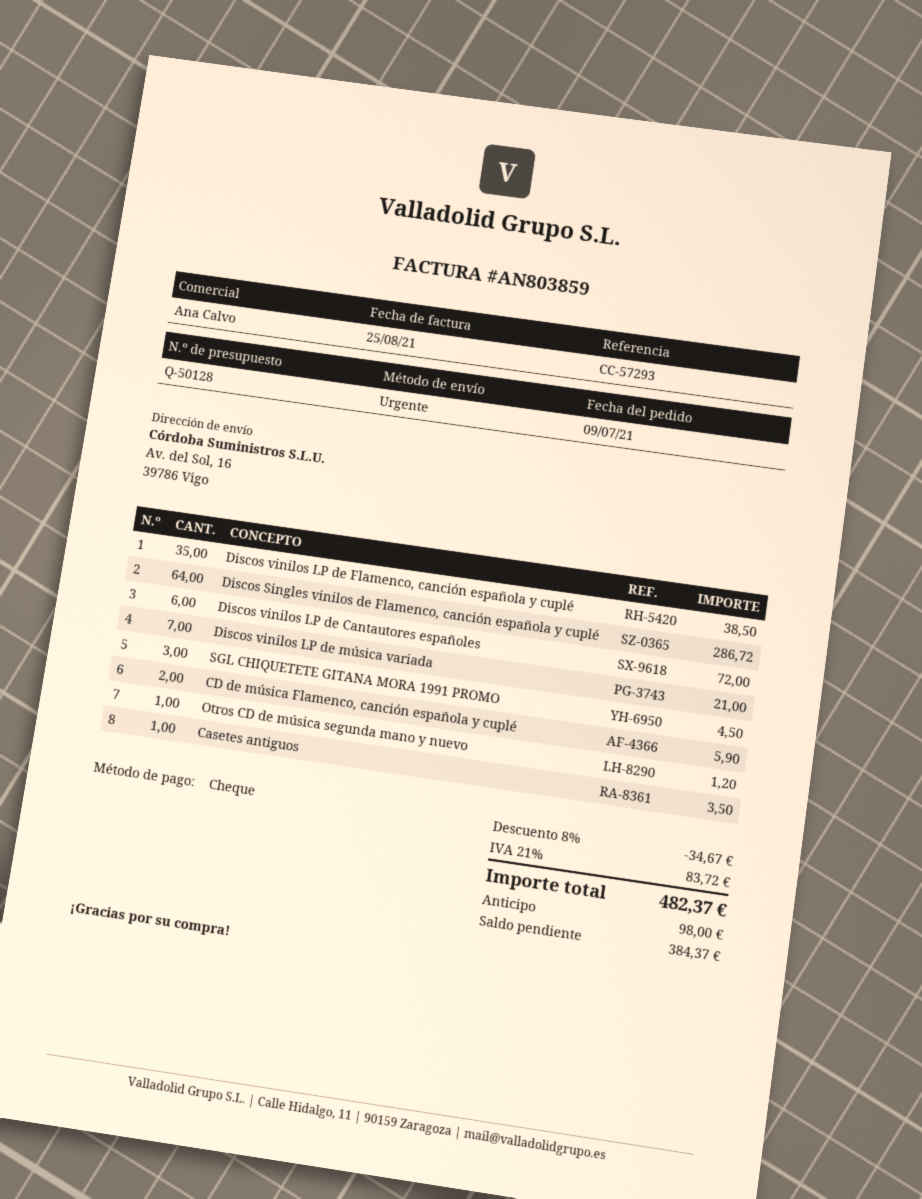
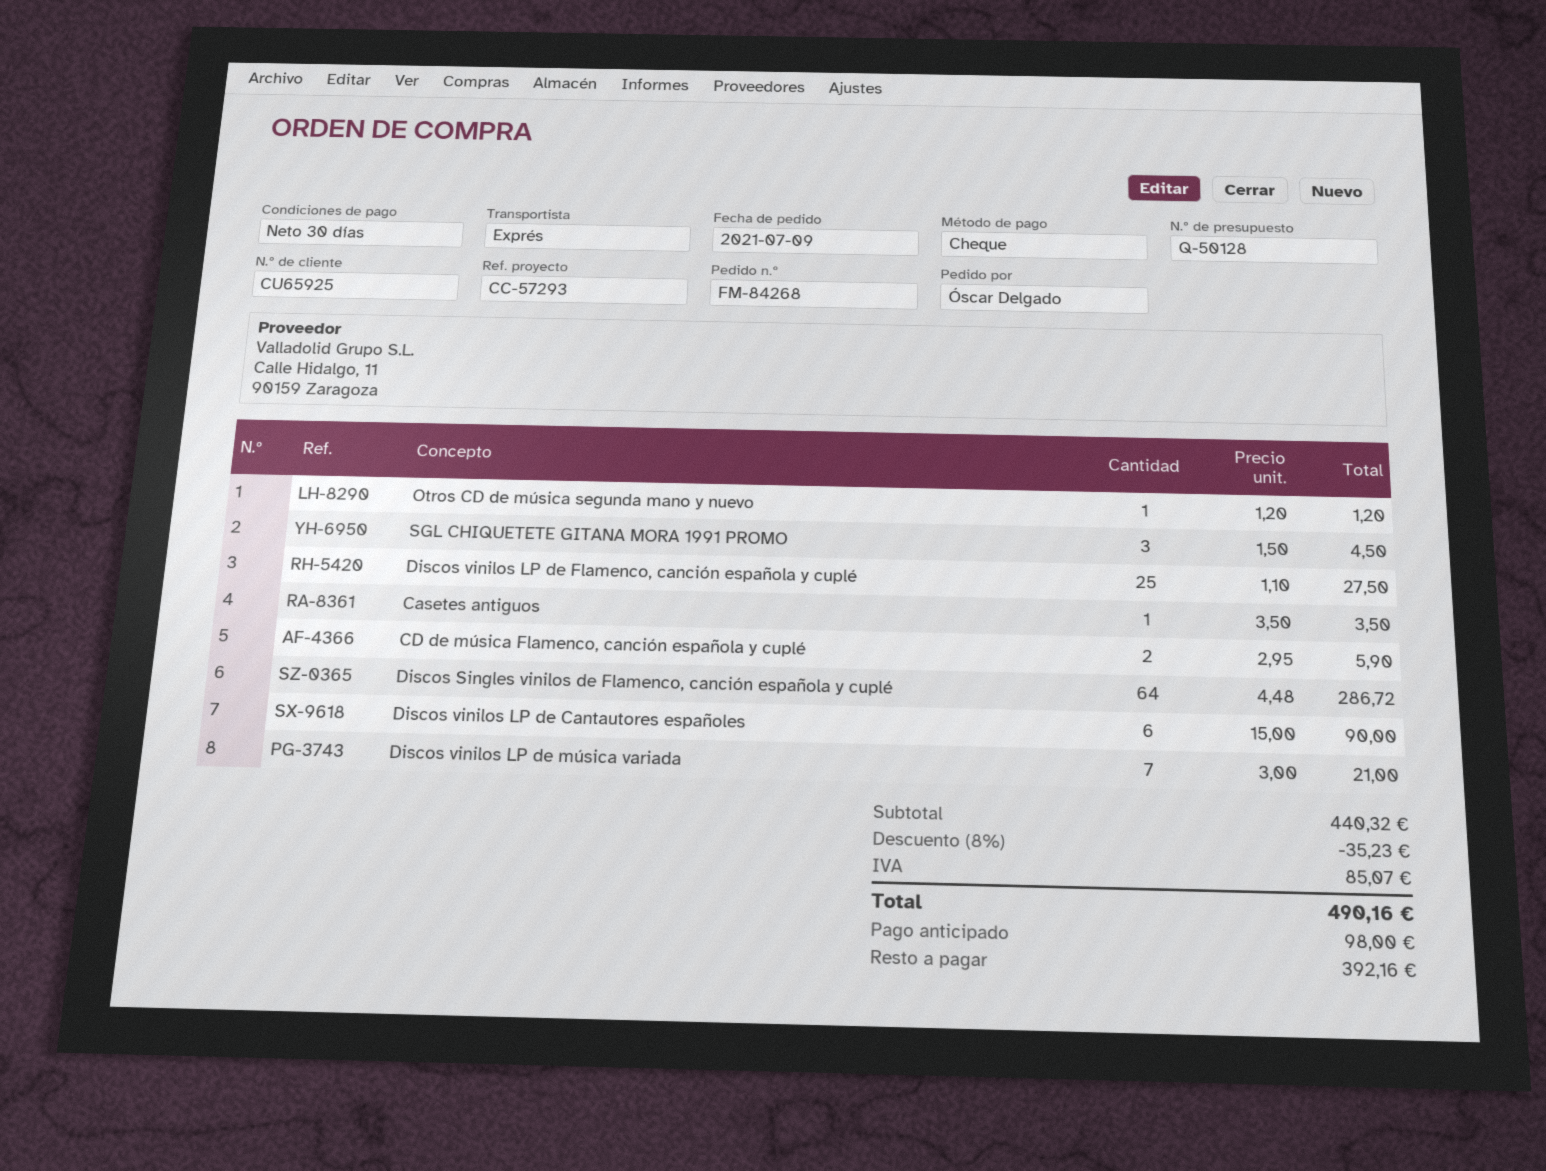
Discos vinilos LP de Flamenco, canción española y cuplé: 35 for 38.50 -> 25 for 27.50
Discos vinilos LP de Cantautores españoles: 6 for 72.00 -> 6 for 90.00
discount: 8% = 34.67 -> 8% = 35.23
tax: 83.72 -> 85.07
total: 482.37 -> 490.16
balance: 384.37 -> 392.16

